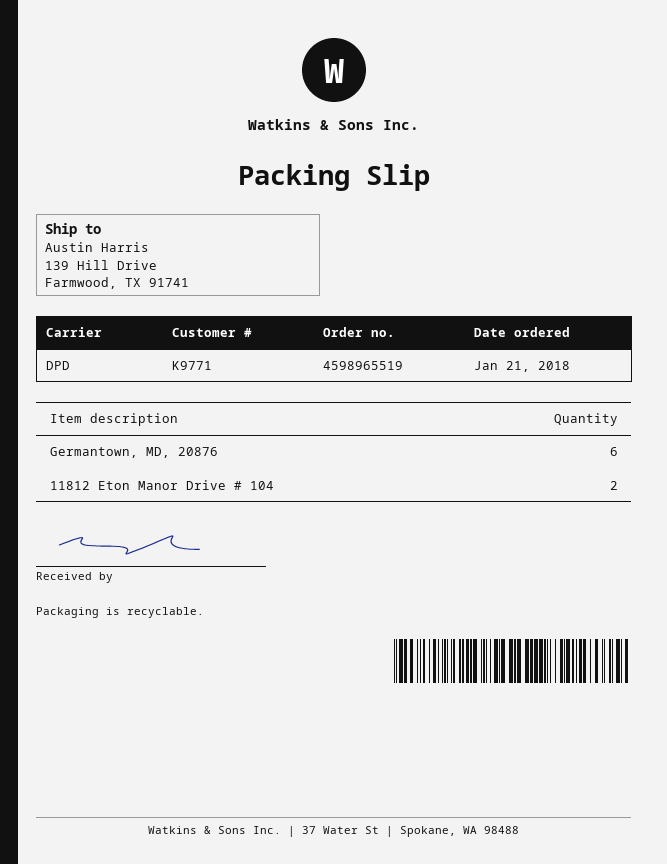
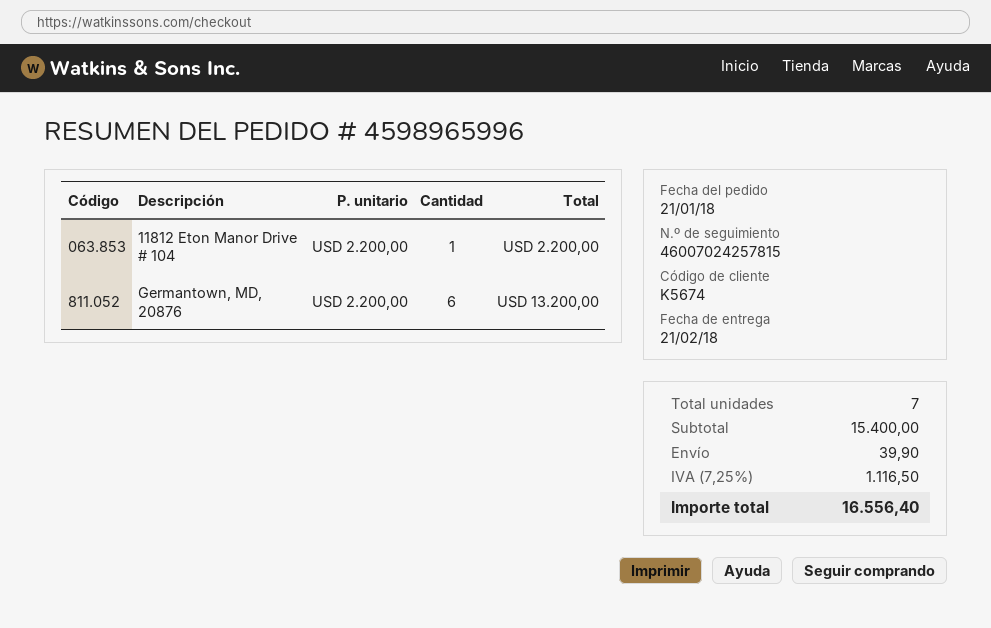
order number: 4598965519 -> 4598965996
customer number: K9771 -> K5674
11812 Eton Manor Drive # 104: 2 -> 1

